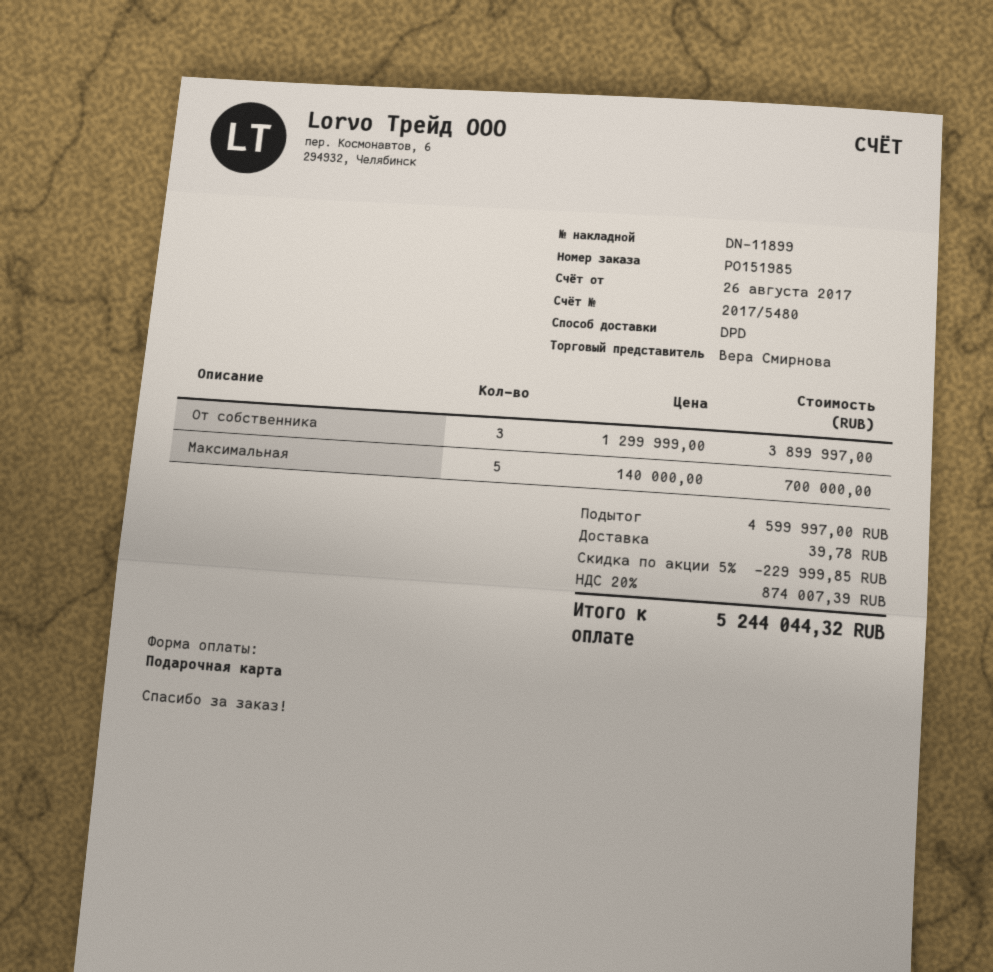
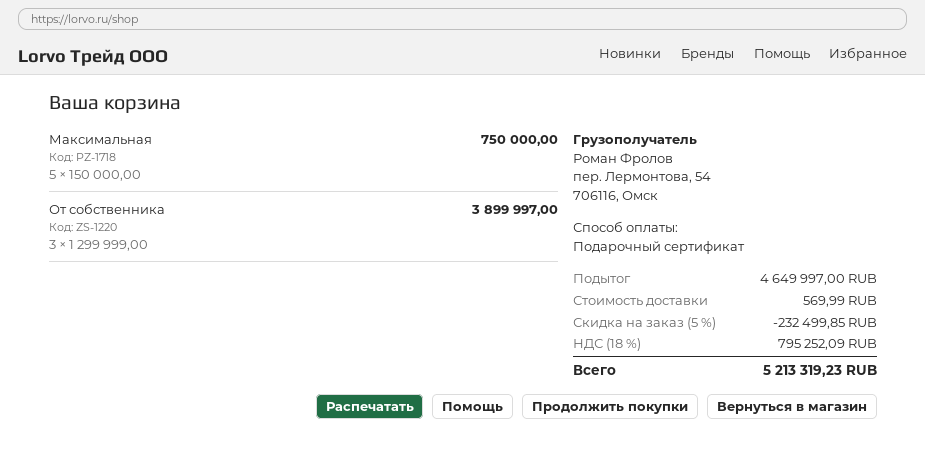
Максимальная: 5 x 140000.00 = 700000.00 -> 5 x 150000.00 = 750000.00
subtotal: 4599997.00 -> 4649997.00
discount: 5% = 229999.85 -> 5% = 232499.85
shipping: 39.78 -> 569.99
tax: 20% = 874007.39 -> 18% = 795252.09
total: 5244044.32 -> 5213319.23

